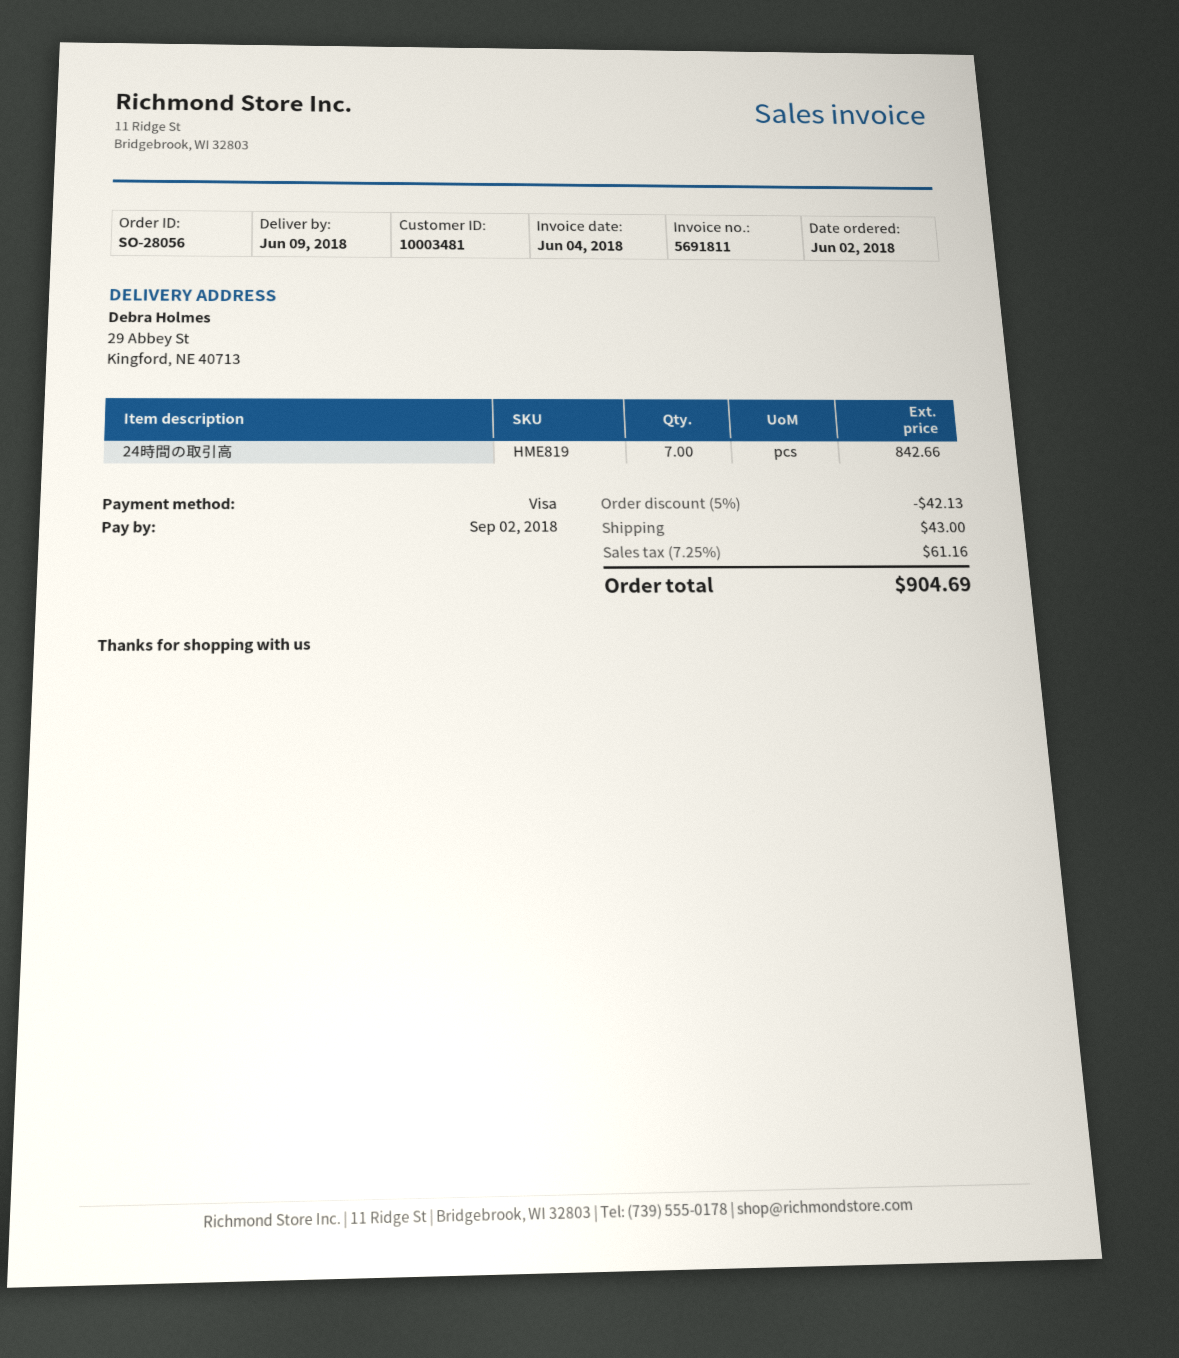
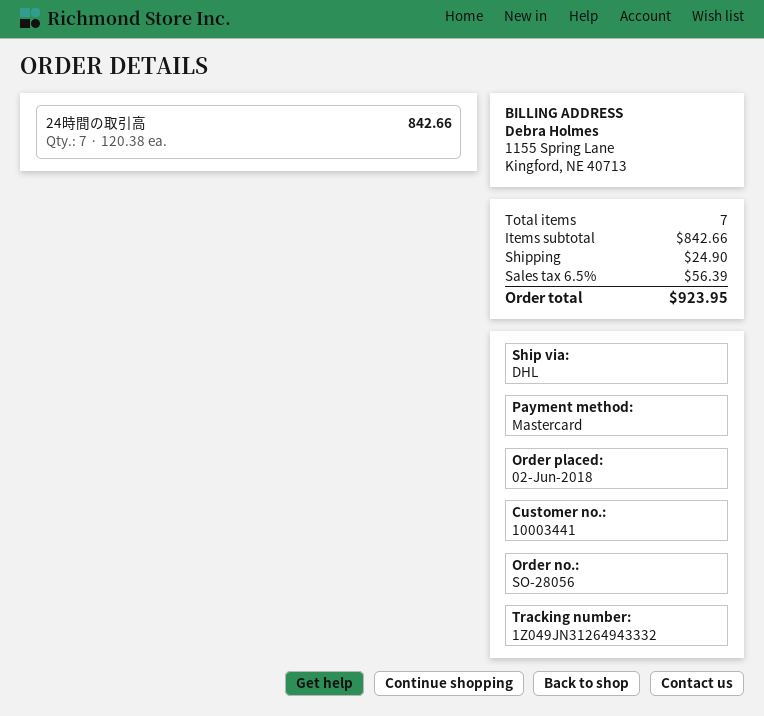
customer number: 10003481 -> 10003441
payment method: Visa -> Mastercard
discount: 5% = 42.13 -> none
shipping: 43.00 -> 24.90
tax: 7.25% = 61.16 -> 6.5% = 56.39
total: 904.69 -> 923.95

